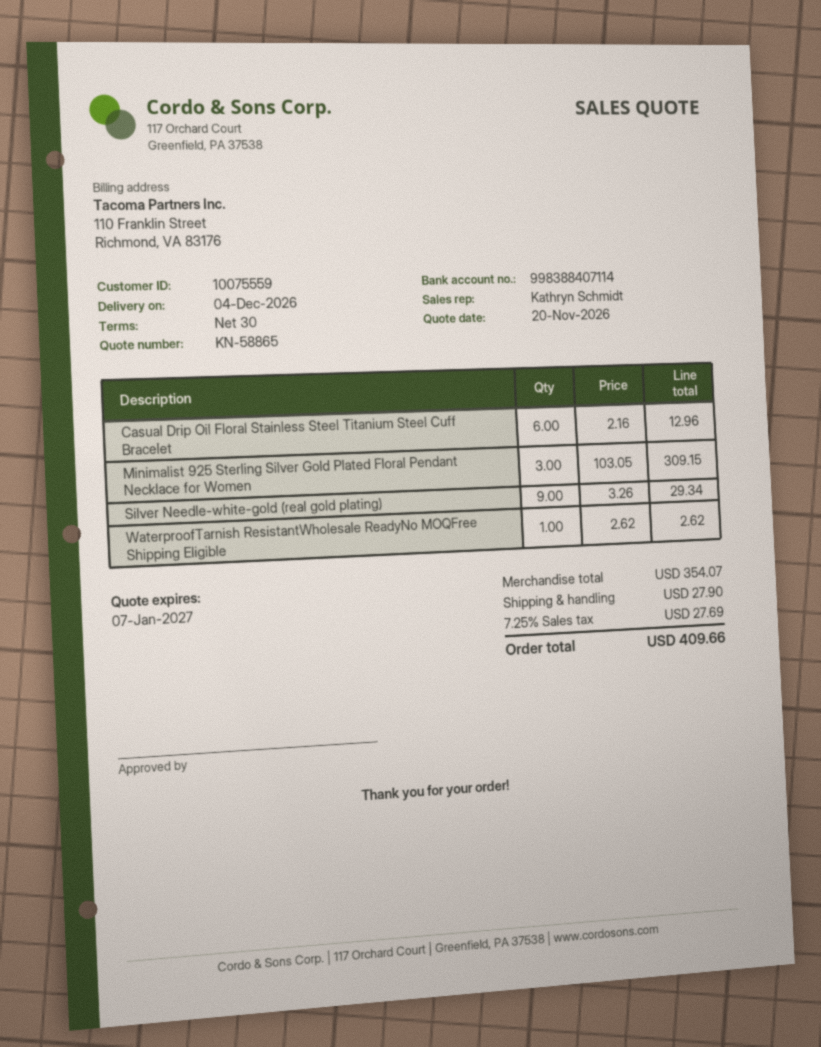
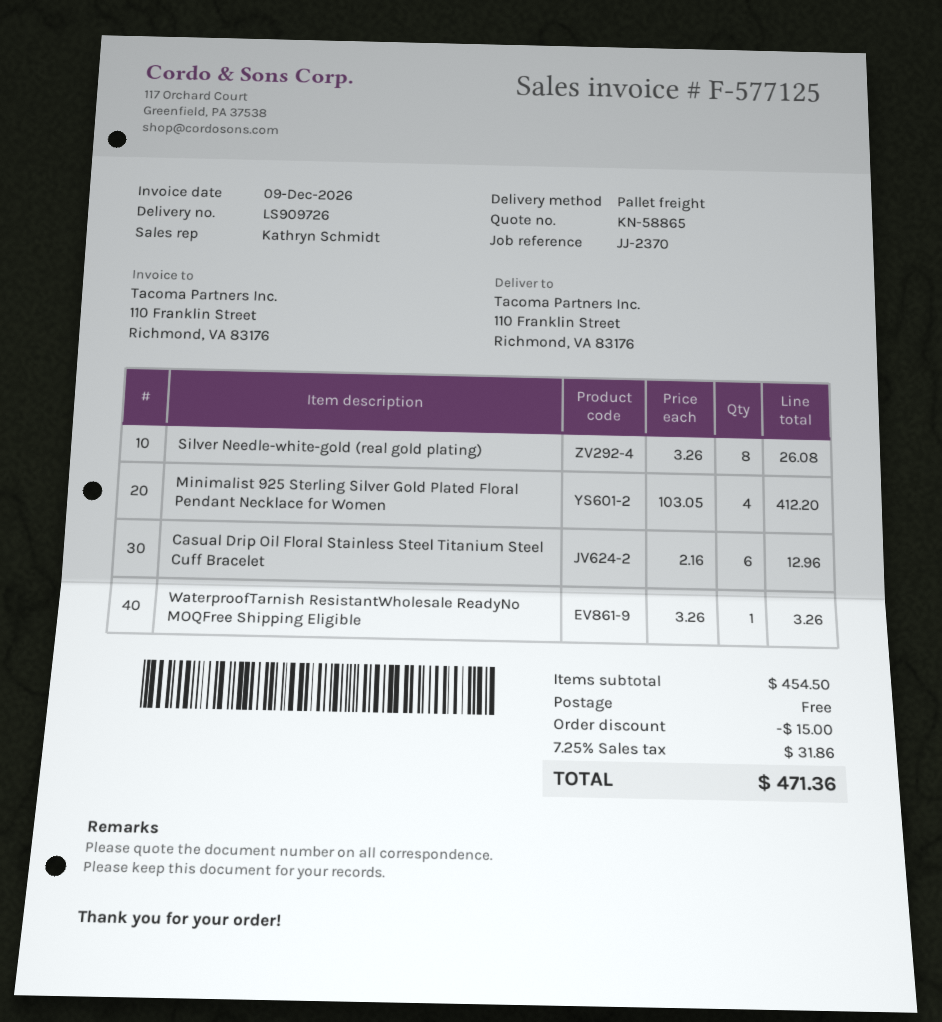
Minimalist 925 Sterling Silver Gold Plated Floral Pendant Necklace for Women: 3 x 103.05 = 309.15 -> 4 x 103.05 = 412.20
Silver Needle-white-gold (real gold plating): 9 x 3.26 = 29.34 -> 8 x 3.26 = 26.08
WaterproofTarnish ResistantWholesale ReadyNo MOQFree Shipping Eligible: 1 x 2.62 = 2.62 -> 1 x 3.26 = 3.26
subtotal: 354.07 -> 454.50
discount: none -> 15.00
shipping: 27.90 -> 0.00
tax: 7.25% = 27.69 -> 7.25% = 31.86
total: 409.66 -> 471.36

